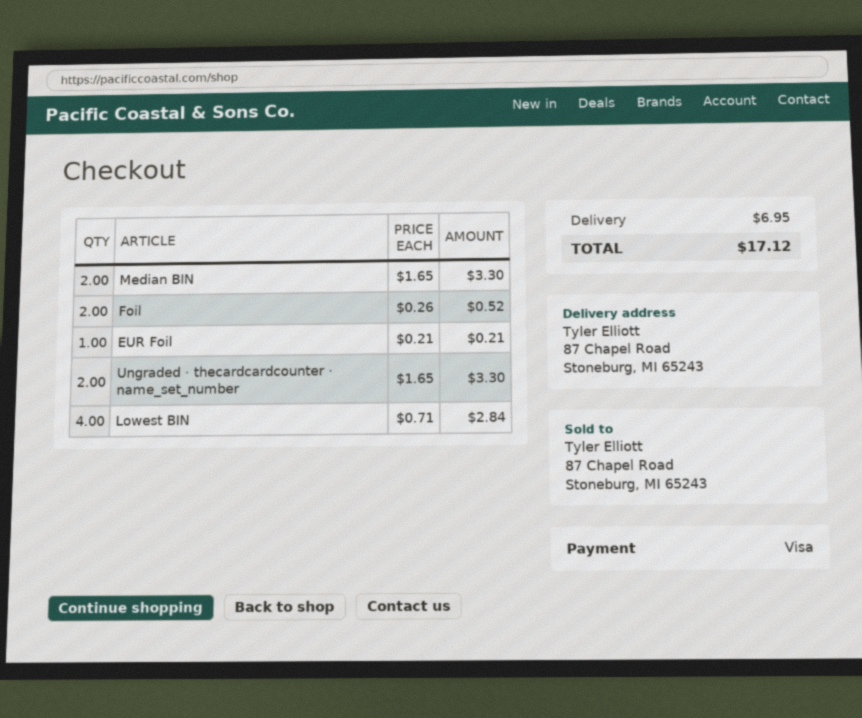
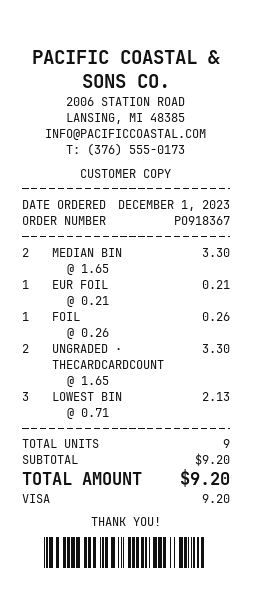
Foil: 2 x 0.26 = 0.52 -> 1 x 0.26 = 0.26
Lowest BIN: 4 x 0.71 = 2.84 -> 3 x 0.71 = 2.13
shipping: 6.95 -> none
total: 17.12 -> 9.20

